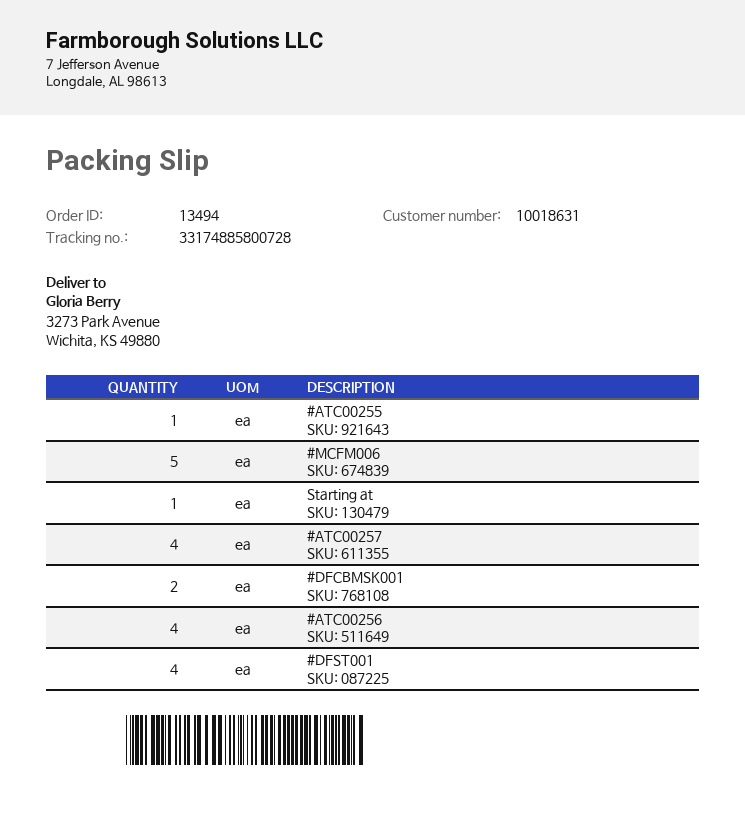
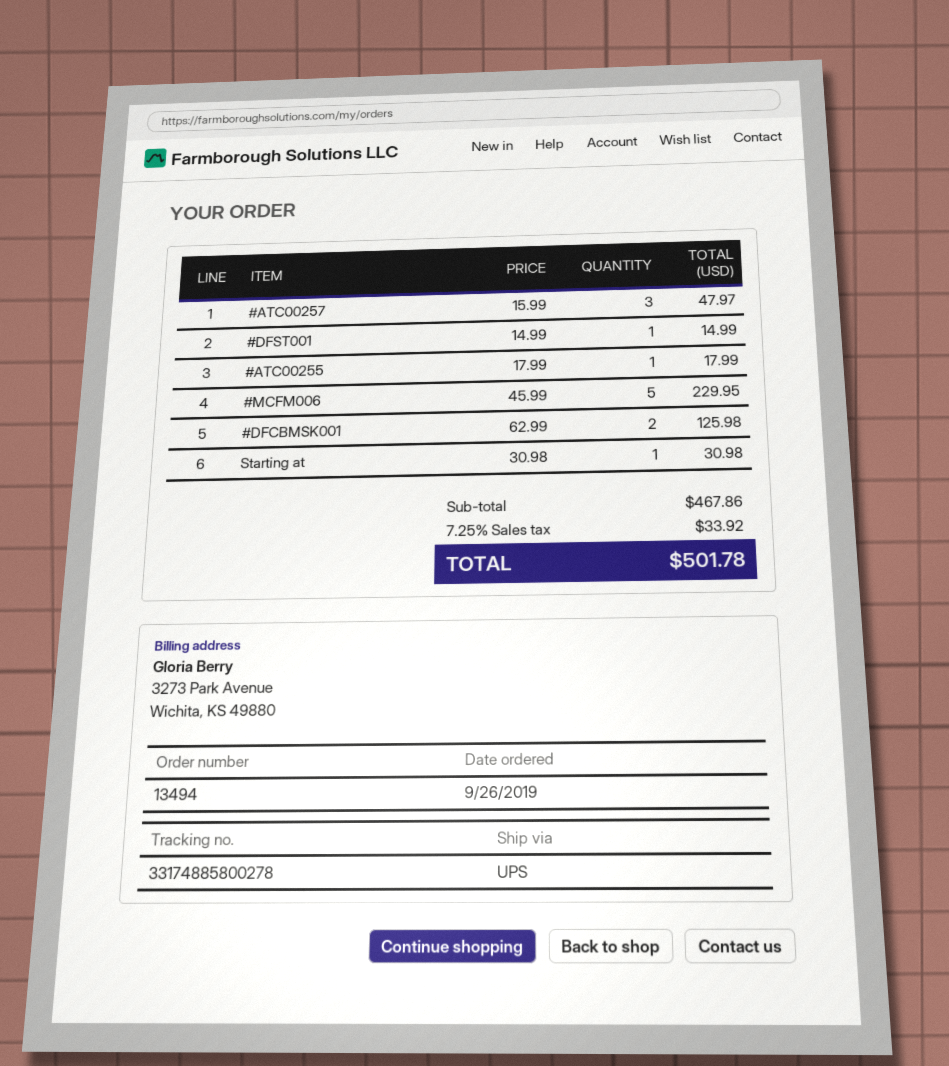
tracking number: 33174885800728 -> 33174885800278
#ATC00257: 4 -> 3
#ATC00256: 4 -> none
#DFST001: 4 -> 1

